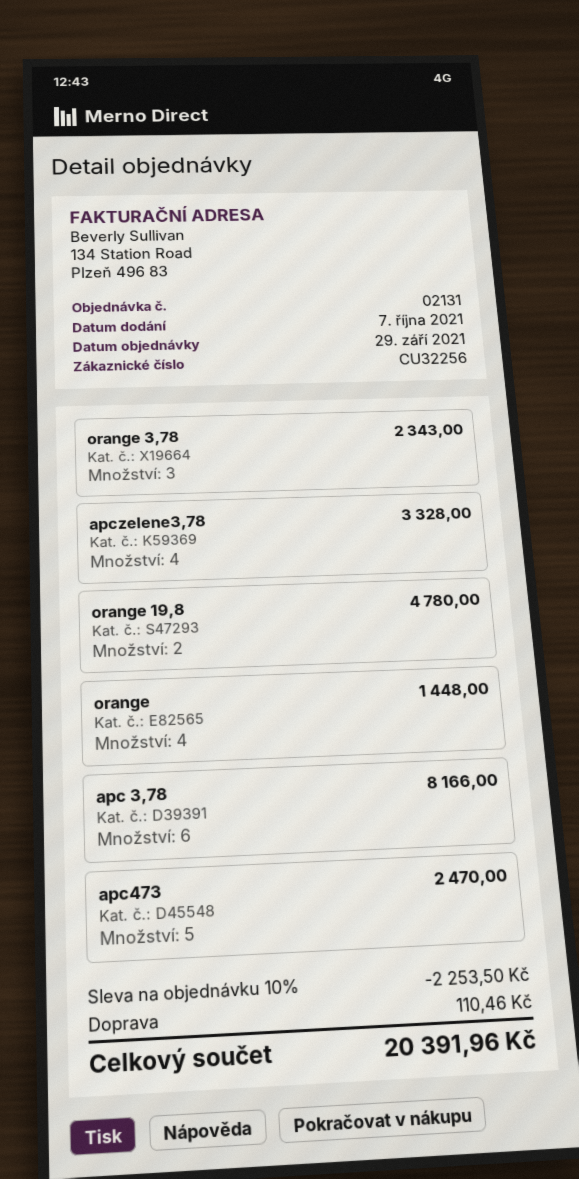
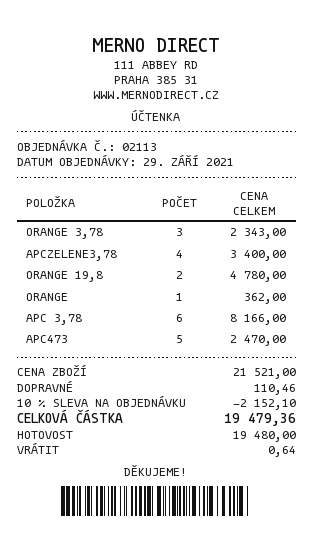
order number: 02131 -> 02113
apczelene3,78: 4 for 3328.00 -> 4 for 3400.00
orange: 4 for 1448.00 -> 1 for 362.00
discount: 10% = 2253.50 -> 10% = 2152.10
total: 20391.96 -> 19479.36

